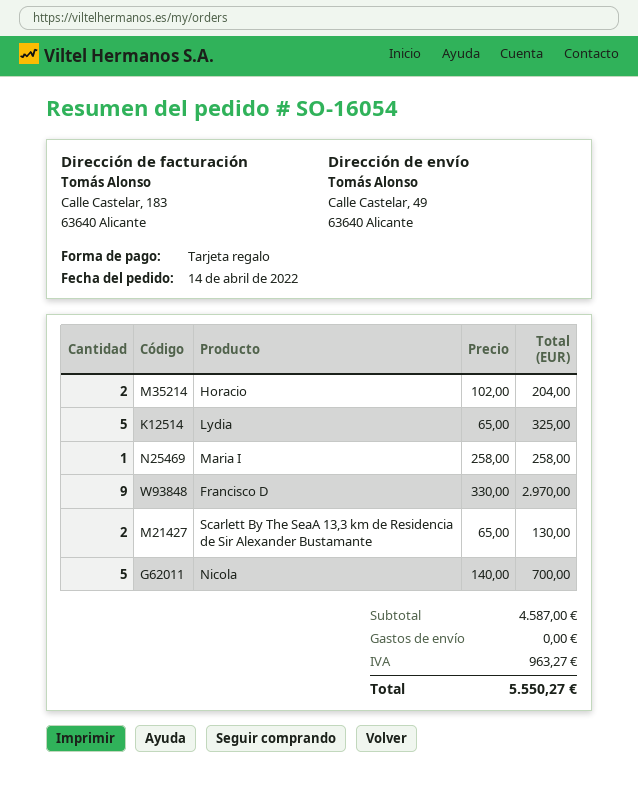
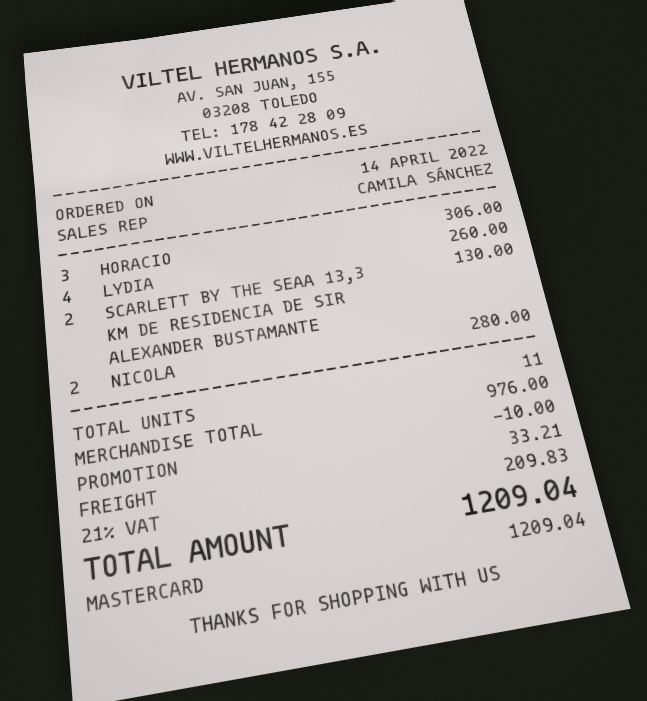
payment method: gift card -> Mastercard
Horacio: 2 for 204.00 -> 3 for 306.00
Lydia: 5 for 325.00 -> 4 for 260.00
Maria I: 1 for 258.00 -> none
Francisco D: 9 for 2970.00 -> none
Nicola: 5 for 700.00 -> 2 for 280.00
subtotal: 4587.00 -> 976.00
discount: none -> 10.00
shipping: 0.00 -> 33.21
tax: 963.27 -> 209.83
total: 5550.27 -> 1209.04

